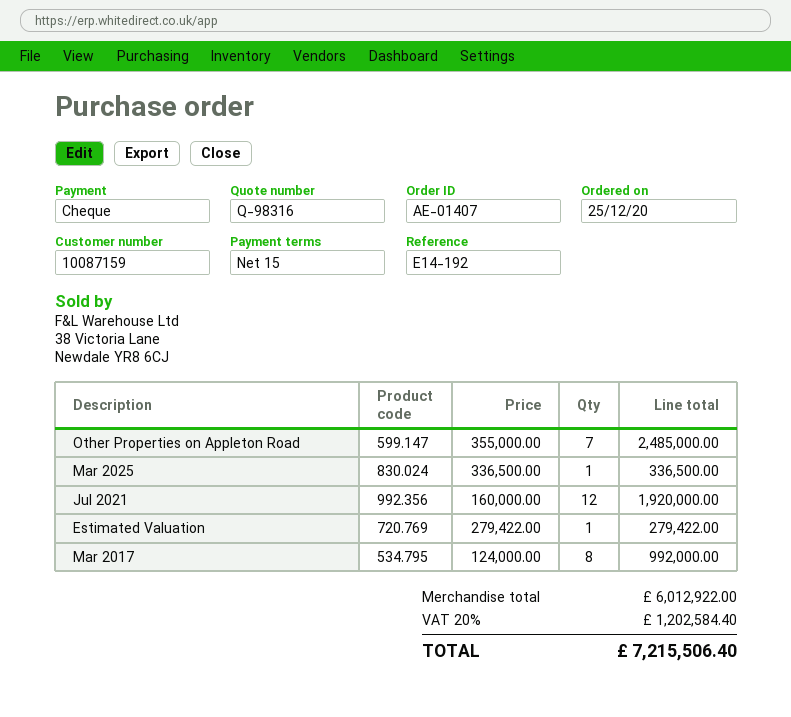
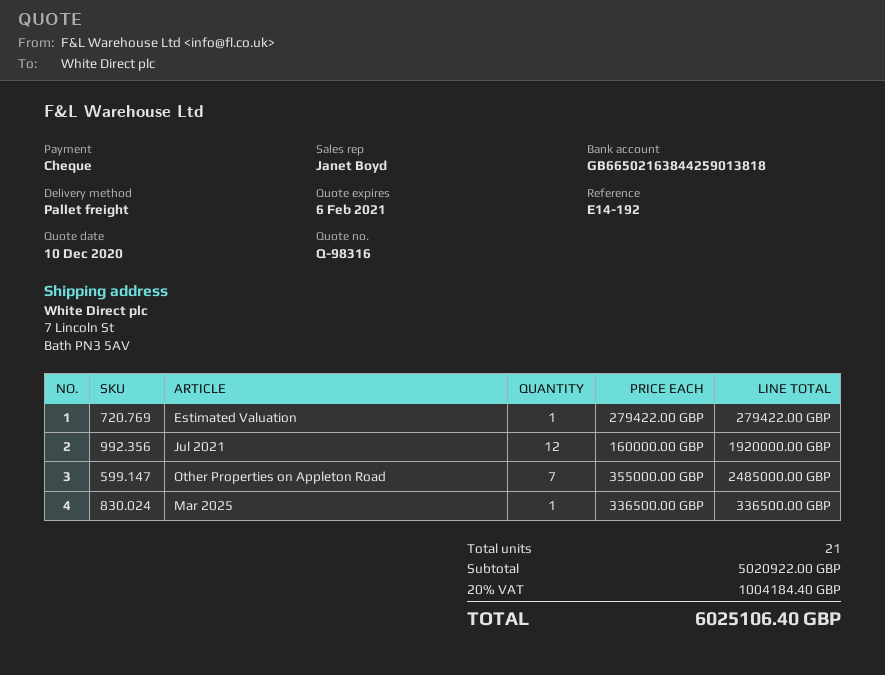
Mar 2017: 8 x 124000.00 = 992000.00 -> none
subtotal: 6012922.00 -> 5020922.00
tax: 20% = 1202584.40 -> 20% = 1004184.40
total: 7215506.40 -> 6025106.40

